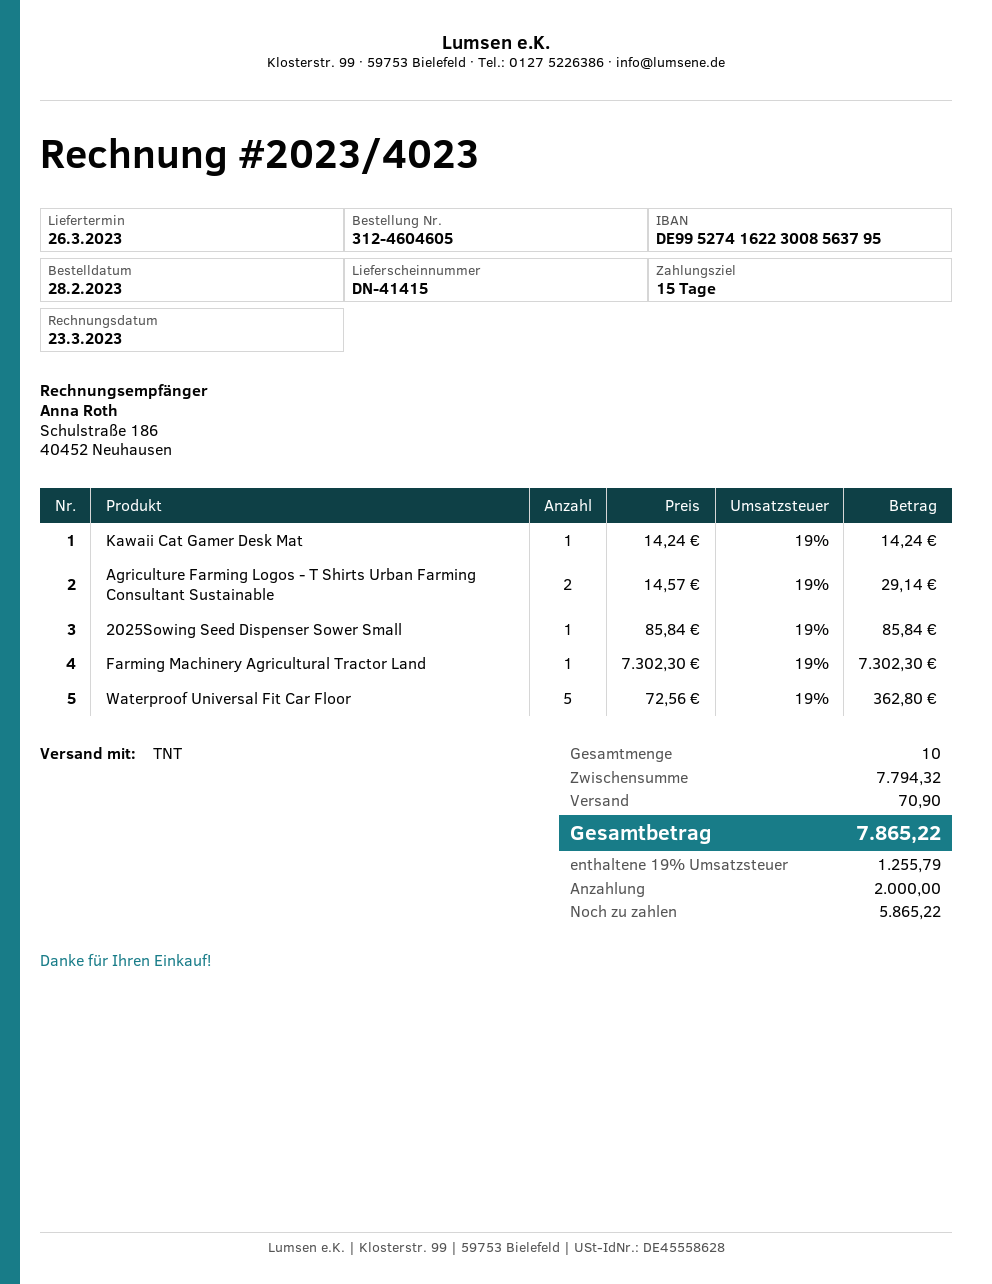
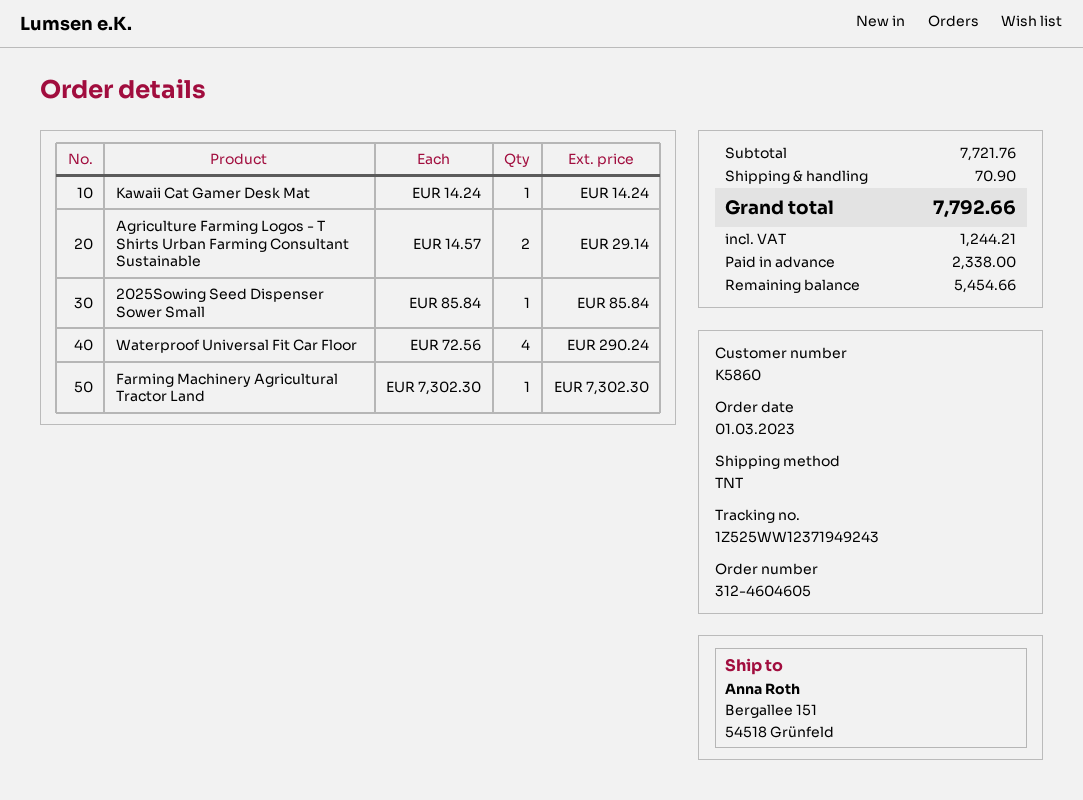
order date: 2023-02-28 -> 2023-03-01
Waterproof Universal Fit Car Floor: 5 x 72.56 = 362.80 -> 4 x 72.56 = 290.24
subtotal: 7794.32 -> 7721.76
tax: 1255.79 -> 1244.21
total: 7865.22 -> 7792.66
deposit: 2000.00 -> 2338.00
balance: 5865.22 -> 5454.66

